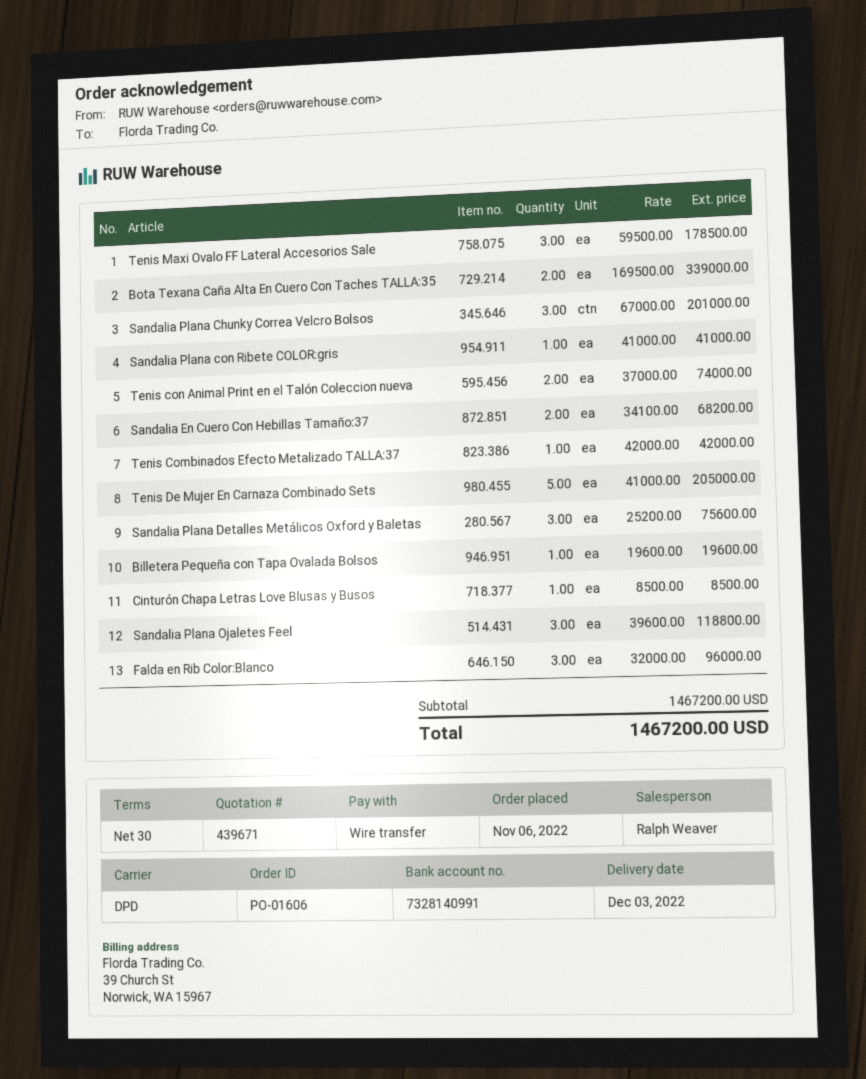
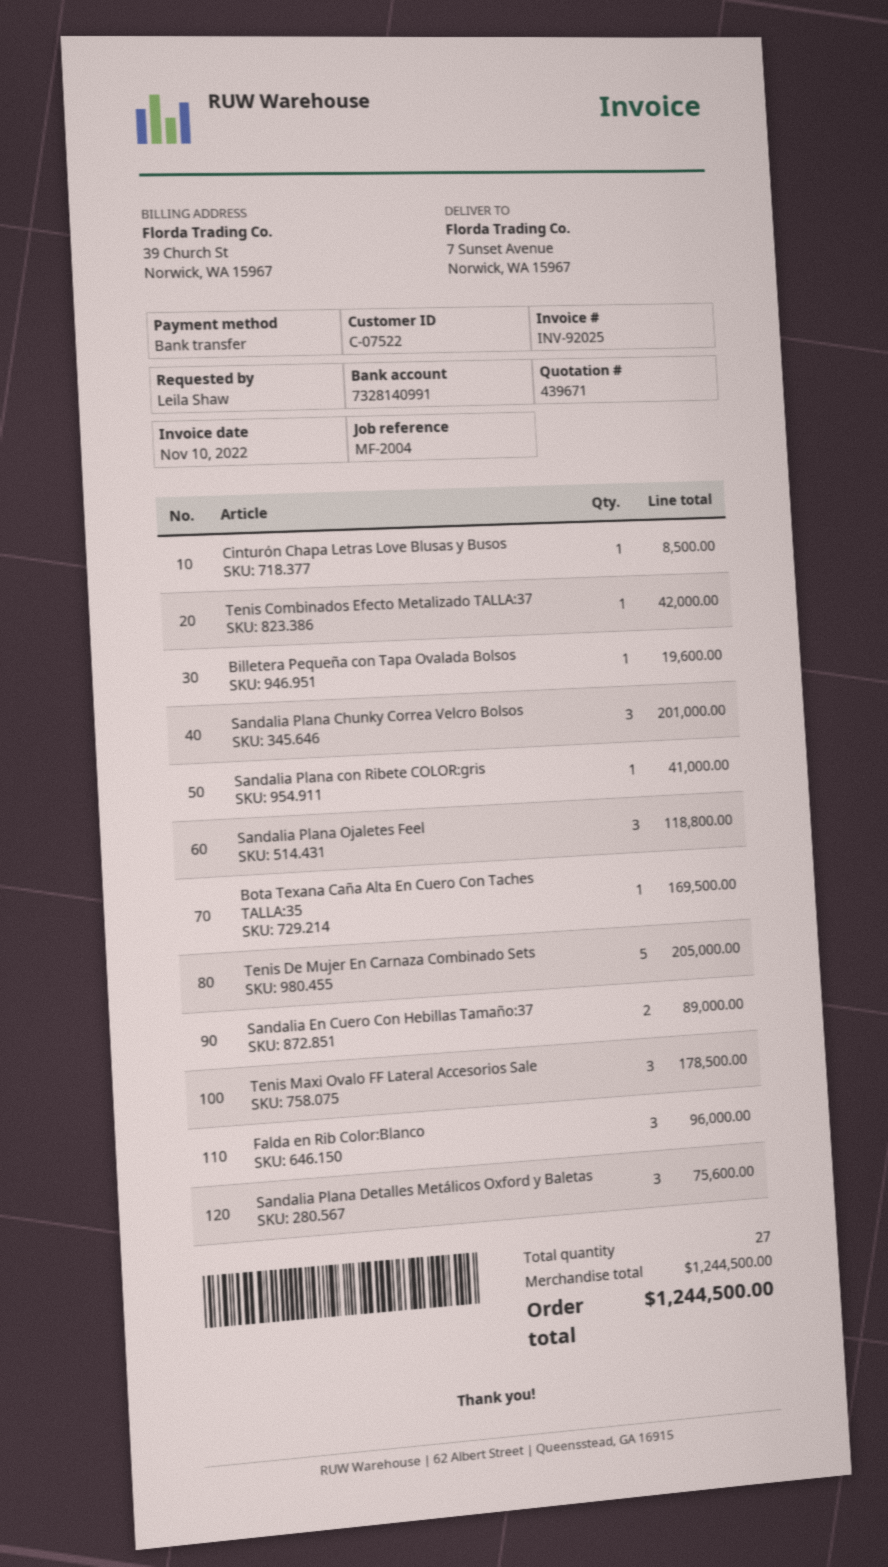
Bota Texana Caña Alta En Cuero Con Taches TALLA:35: 2 for 339000.00 -> 1 for 169500.00
Tenis con Animal Print en el Talón Coleccion nueva: 2 for 74000.00 -> none
Sandalia En Cuero Con Hebillas Tamaño:37: 2 for 68200.00 -> 2 for 89000.00
subtotal: 1467200.00 -> 1244500.00
total: 1467200.00 -> 1244500.00

